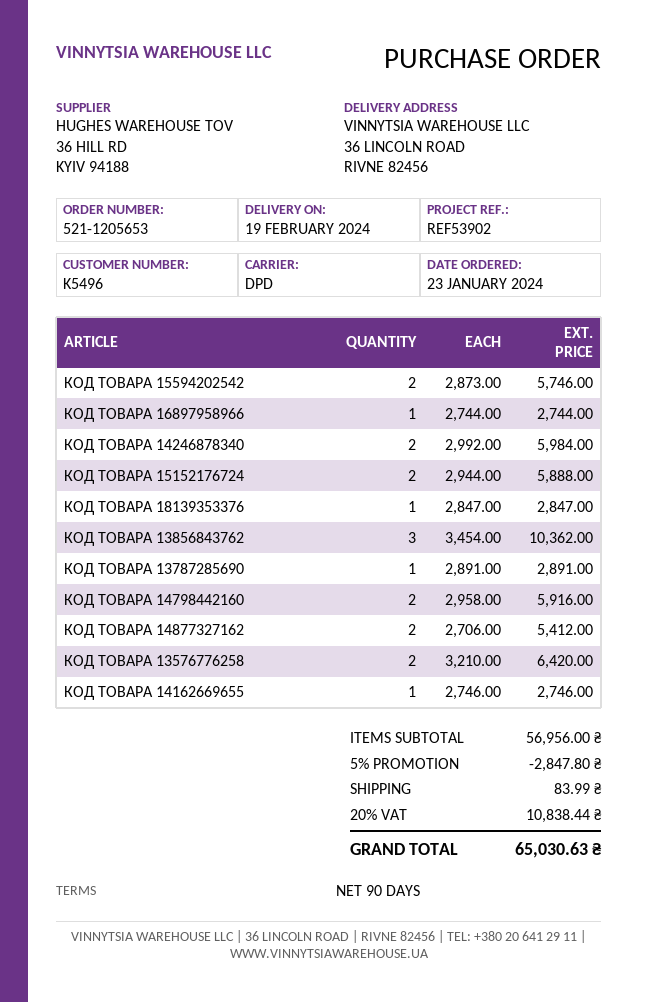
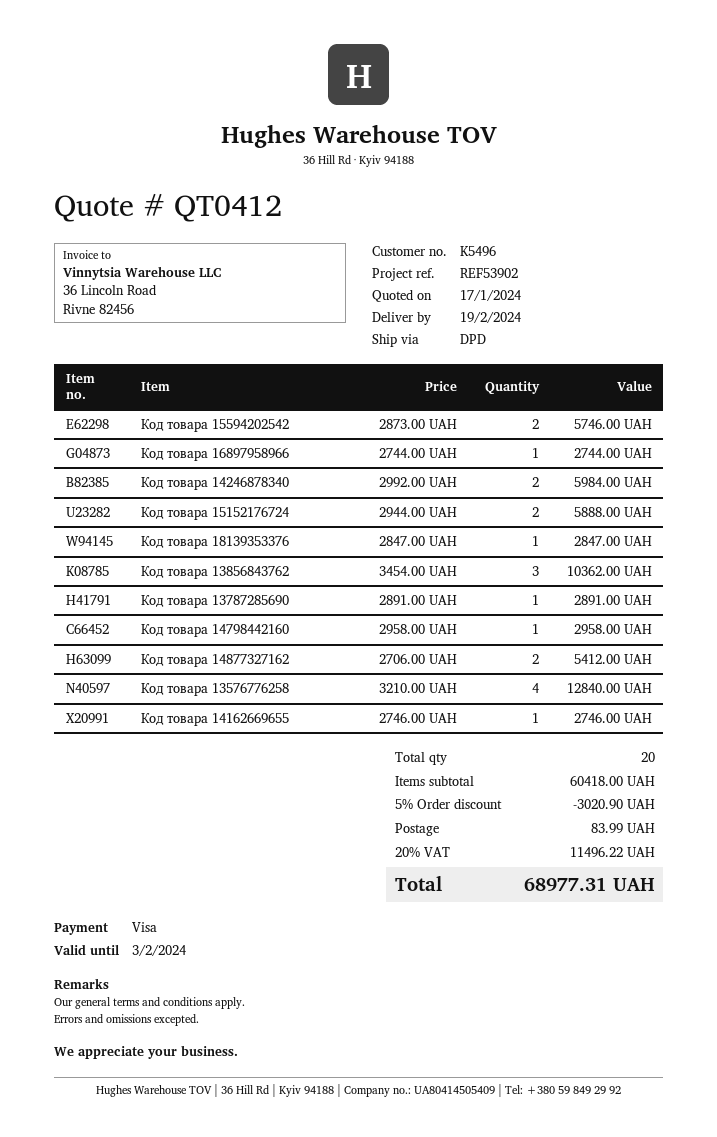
КОД ТОВАРА 14798442160: 2 x 2958.00 = 5916.00 -> 1 x 2958.00 = 2958.00
КОД ТОВАРА 13576776258: 2 x 3210.00 = 6420.00 -> 4 x 3210.00 = 12840.00
subtotal: 56956.00 -> 60418.00
discount: 5% = 2847.80 -> 5% = 3020.90
tax: 20% = 10838.44 -> 20% = 11496.22
total: 65030.63 -> 68977.31

